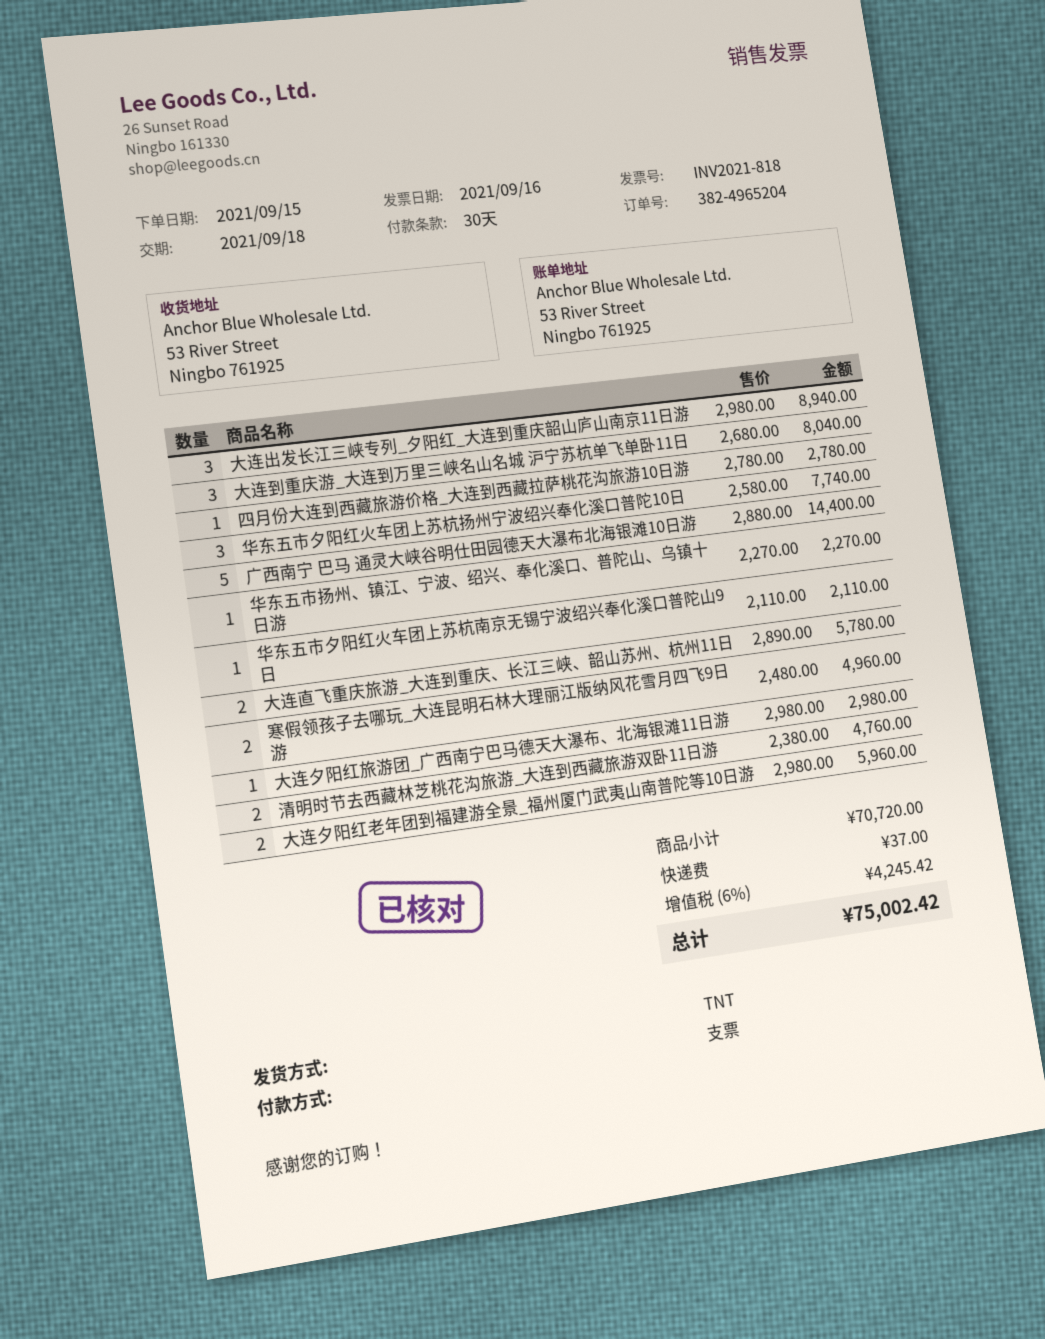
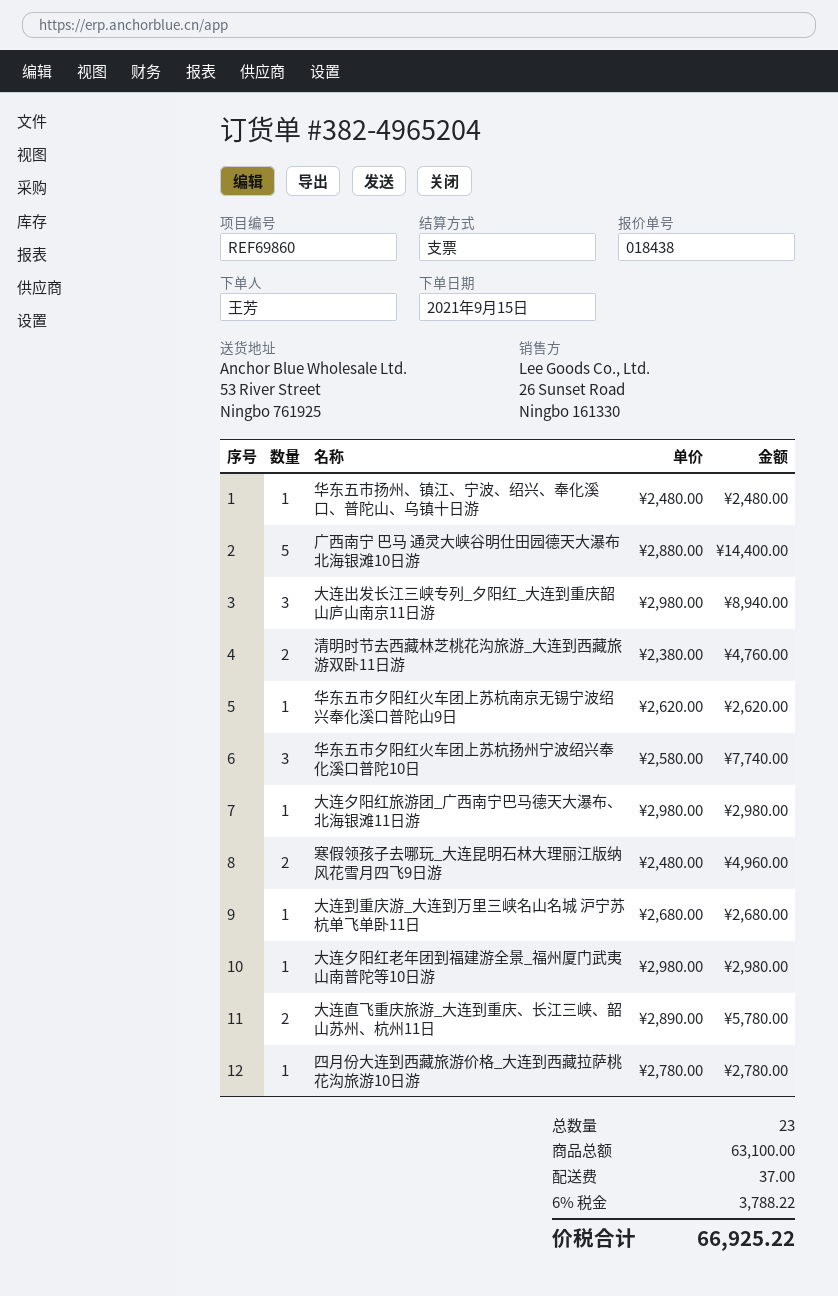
大连到重庆游_大连到万里三峡名山名城 沪宁苏杭单飞单卧11日: 3 x 2680.00 = 8040.00 -> 1 x 2680.00 = 2680.00
华东五市扬州、镇江、宁波、绍兴、奉化溪口、普陀山、乌镇十日游: 1 x 2270.00 = 2270.00 -> 1 x 2480.00 = 2480.00
华东五市夕阳红火车团上苏杭南京无锡宁波绍兴奉化溪口普陀山9日: 1 x 2110.00 = 2110.00 -> 1 x 2620.00 = 2620.00
大连夕阳红老年团到福建游全景_福州厦门武夷山南普陀等10日游: 2 x 2980.00 = 5960.00 -> 1 x 2980.00 = 2980.00
subtotal: 70720.00 -> 63100.00
tax: 6% = 4245.42 -> 6% = 3788.22
total: 75002.42 -> 66925.22

